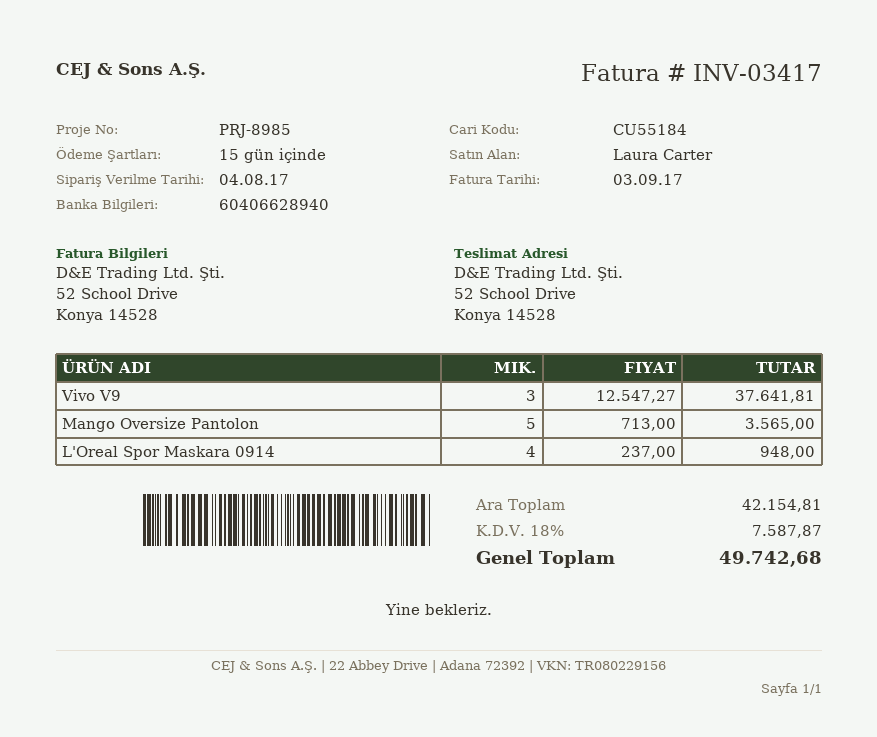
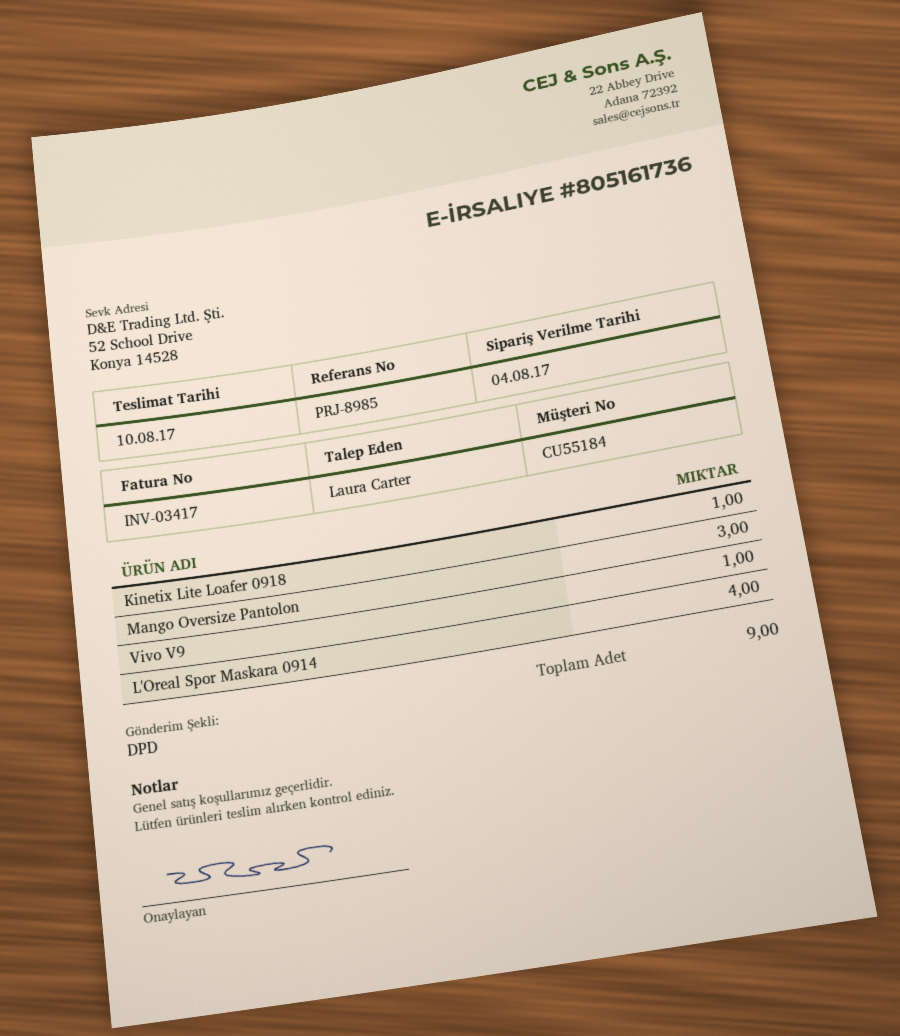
Vivo V9: 3 -> 1
Mango Oversize Pantolon: 5 -> 3
Kinetix Lite Loafer 0918: none -> 1

